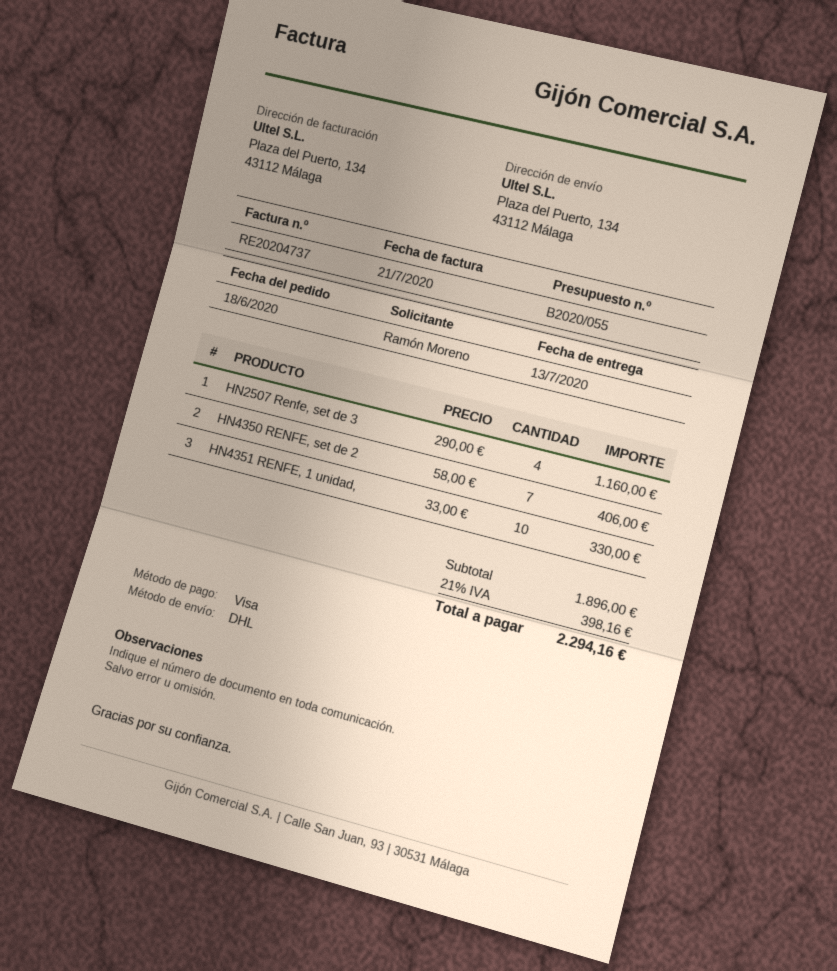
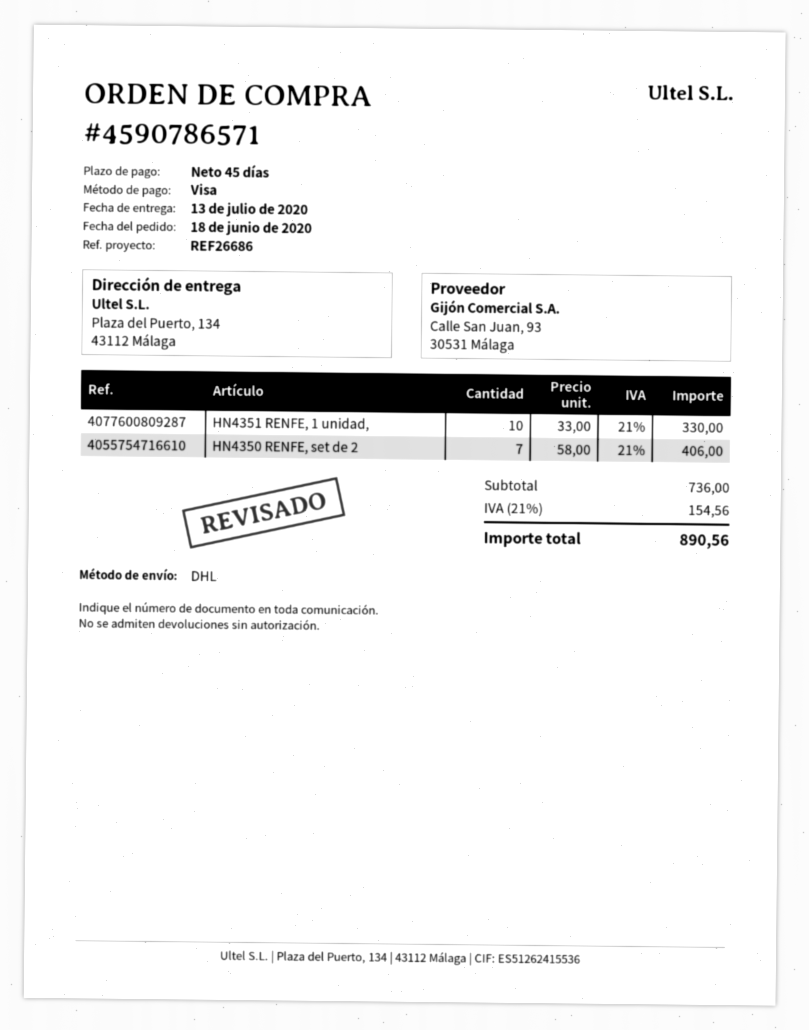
HN2507 Renfe, set de 3: 4 x 290.00 = 1160.00 -> none
subtotal: 1896.00 -> 736.00
tax: 21% = 398.16 -> 21% = 154.56
total: 2294.16 -> 890.56

